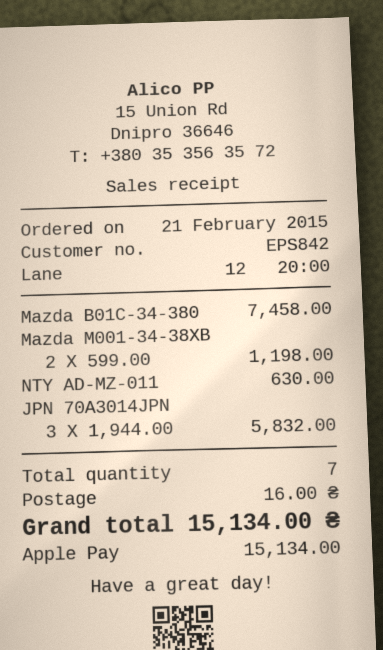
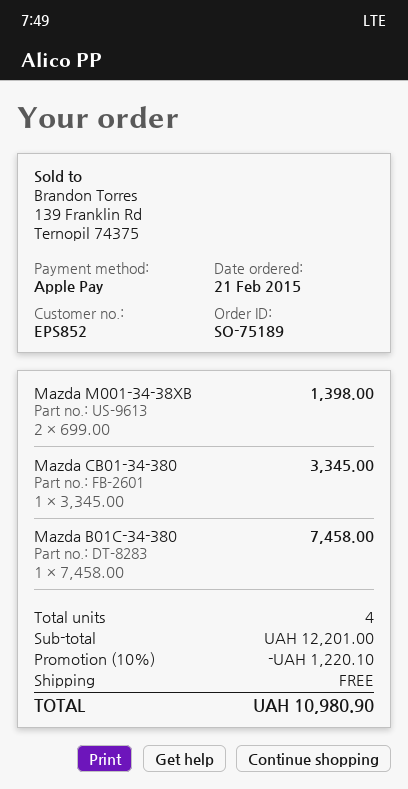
customer number: EPS842 -> EPS852
Mazda M001-34-38XB: 2 x 599.00 = 1198.00 -> 2 x 699.00 = 1398.00
NTY AD-MZ-011: 1 x 630.00 = 630.00 -> none
JPN 70A3014JPN: 3 x 1944.00 = 5832.00 -> none
Mazda CB01-34-380: none -> 1 x 3345.00 = 3345.00
total quantity: 7 -> 4
discount: none -> 10% = 1220.10
shipping: 16.00 -> 0.00
total: 15134.00 -> 10980.90

